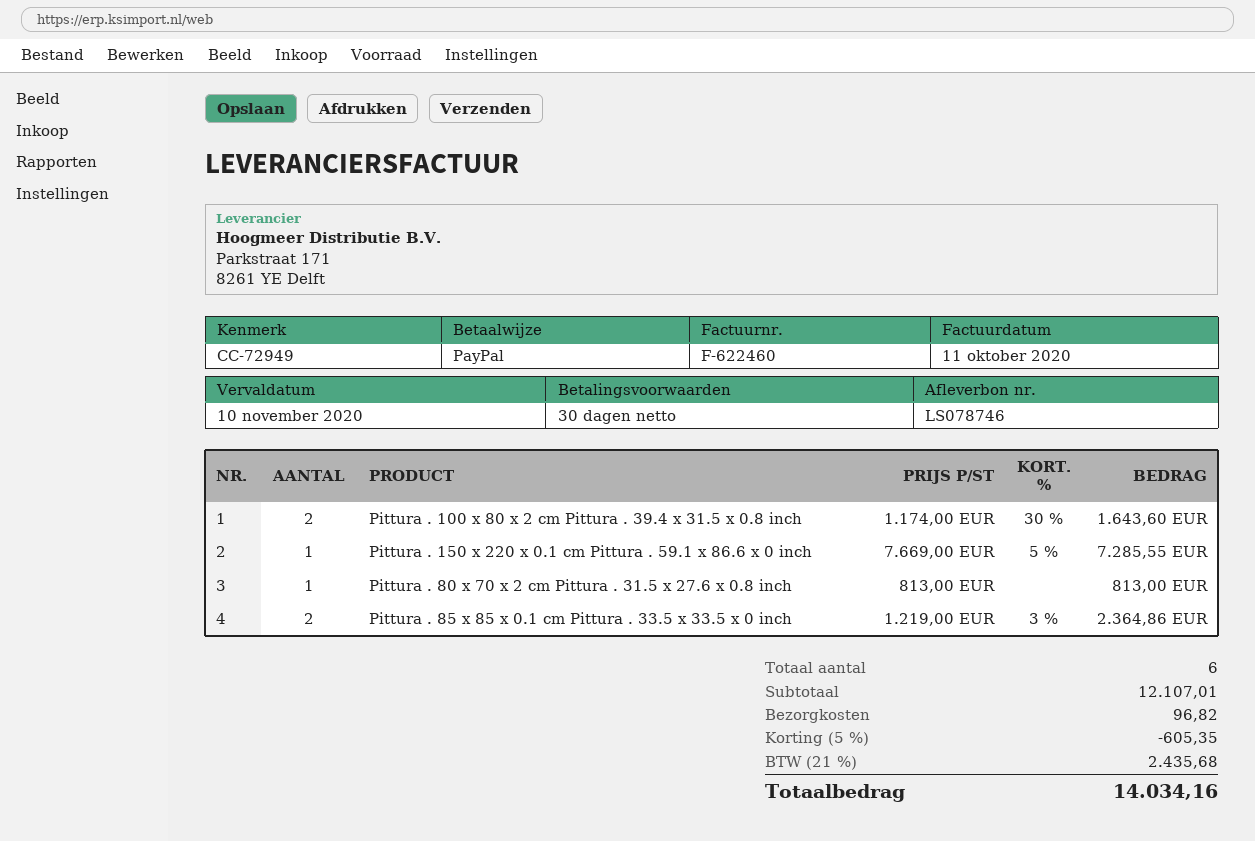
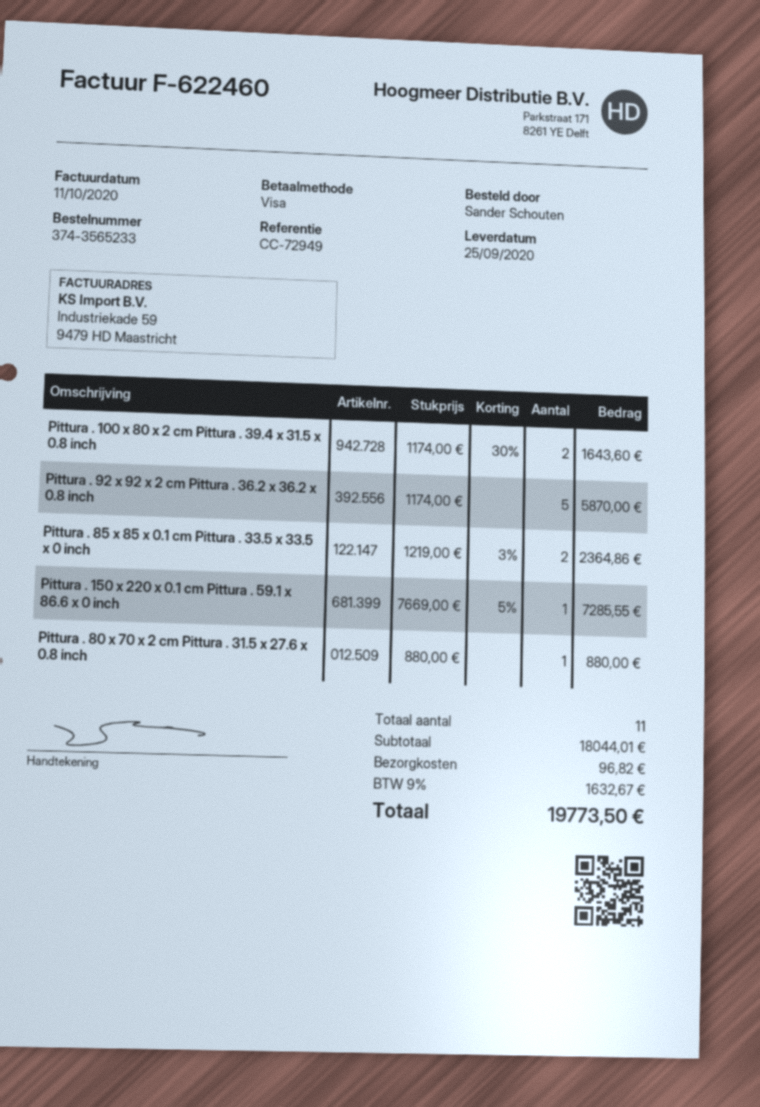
payment method: PayPal -> Visa
Pittura . 80 x 70 x 2 cm Pittura . 31.5 x 27.6 x 0.8 inch: 1 x 813.00 = 813.00 -> 1 x 880.00 = 880.00
Pittura . 92 x 92 x 2 cm Pittura . 36.2 x 36.2 x 0.8 inch: none -> 5 x 1174.00 = 5870.00
total quantity: 6 -> 11
subtotal: 12107.01 -> 18044.01
discount: 5% = 605.35 -> none
tax: 21% = 2435.68 -> 9% = 1632.67
total: 14034.16 -> 19773.50

